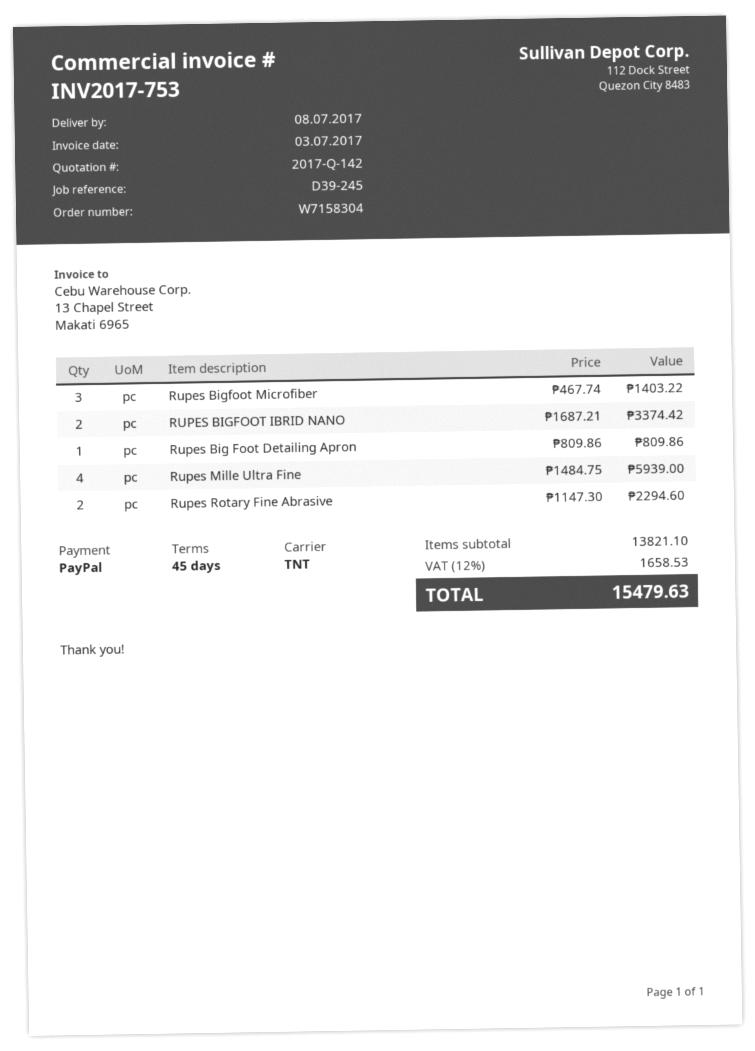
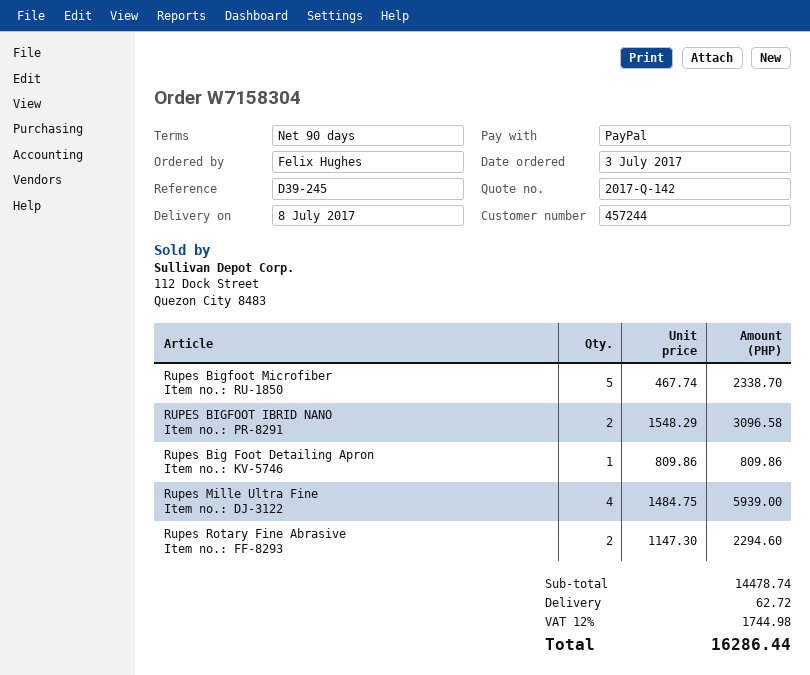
payment terms: 45 days -> 90 days
Rupes Bigfoot Microfiber: 3 x 467.74 = 1403.22 -> 5 x 467.74 = 2338.70
RUPES BIGFOOT IBRID NANO: 2 x 1687.21 = 3374.42 -> 2 x 1548.29 = 3096.58
subtotal: 13821.10 -> 14478.74
shipping: none -> 62.72
tax: 12% = 1658.53 -> 12% = 1744.98
total: 15479.63 -> 16286.44

